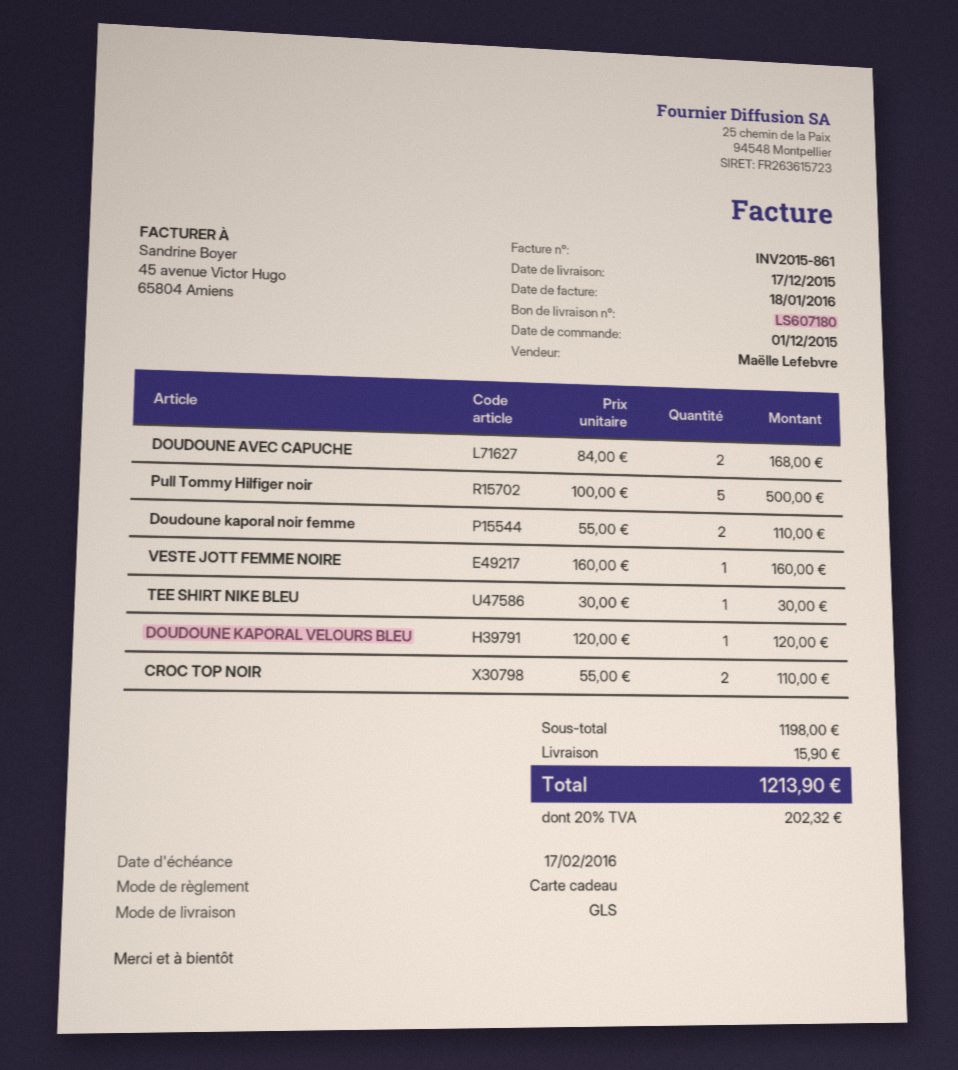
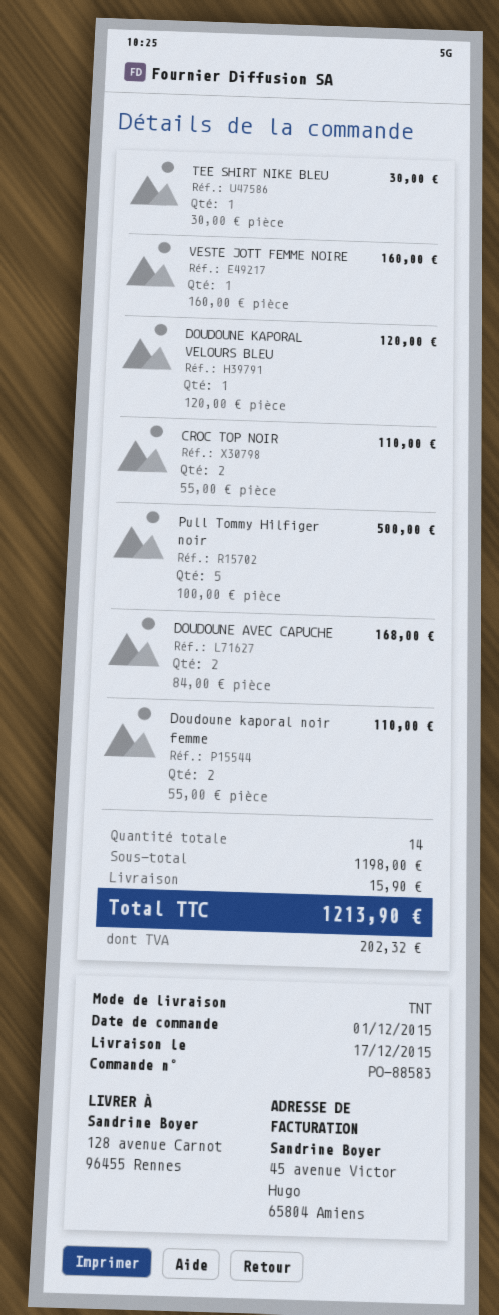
shipping method: GLS -> TNT

